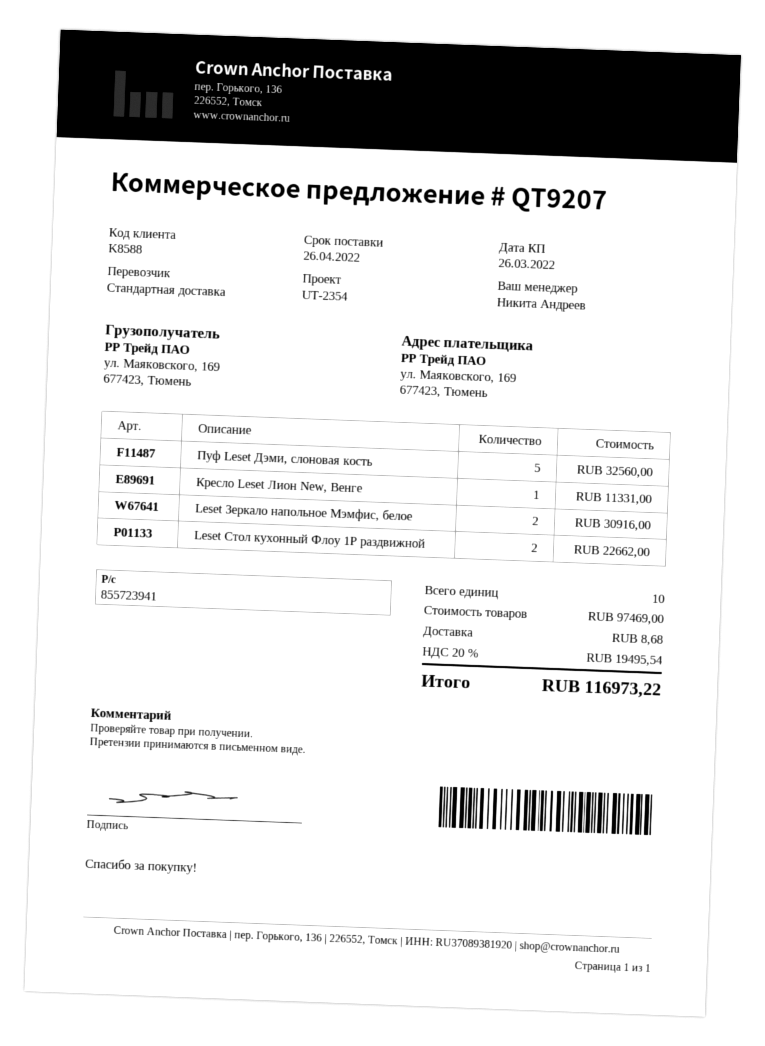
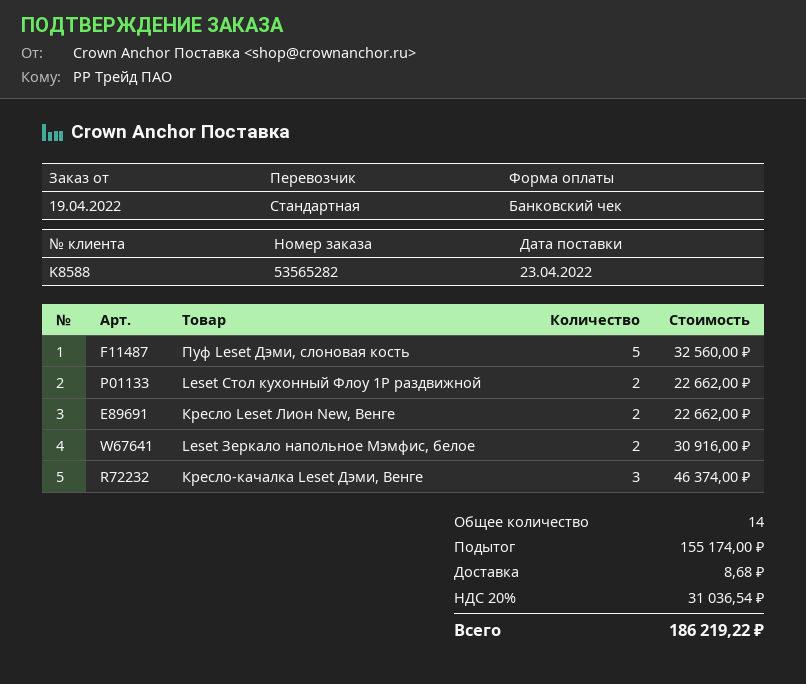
delivery date: 2022-04-26 -> 2022-04-23
Кресло Leset Лион New, Венге: 1 for 11331.00 -> 2 for 22662.00
Кресло-качалка Leset Дэми, Венге: none -> 3 for 46374.00
total quantity: 10 -> 14
subtotal: 97469.00 -> 155174.00
tax: 20% = 19495.54 -> 20% = 31036.54
total: 116973.22 -> 186219.22

